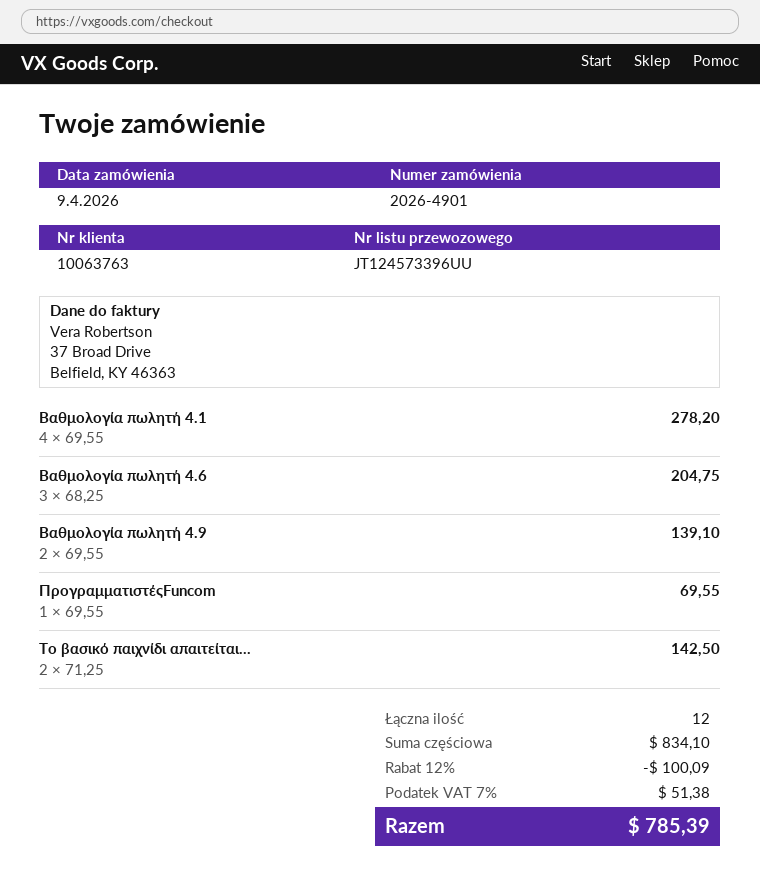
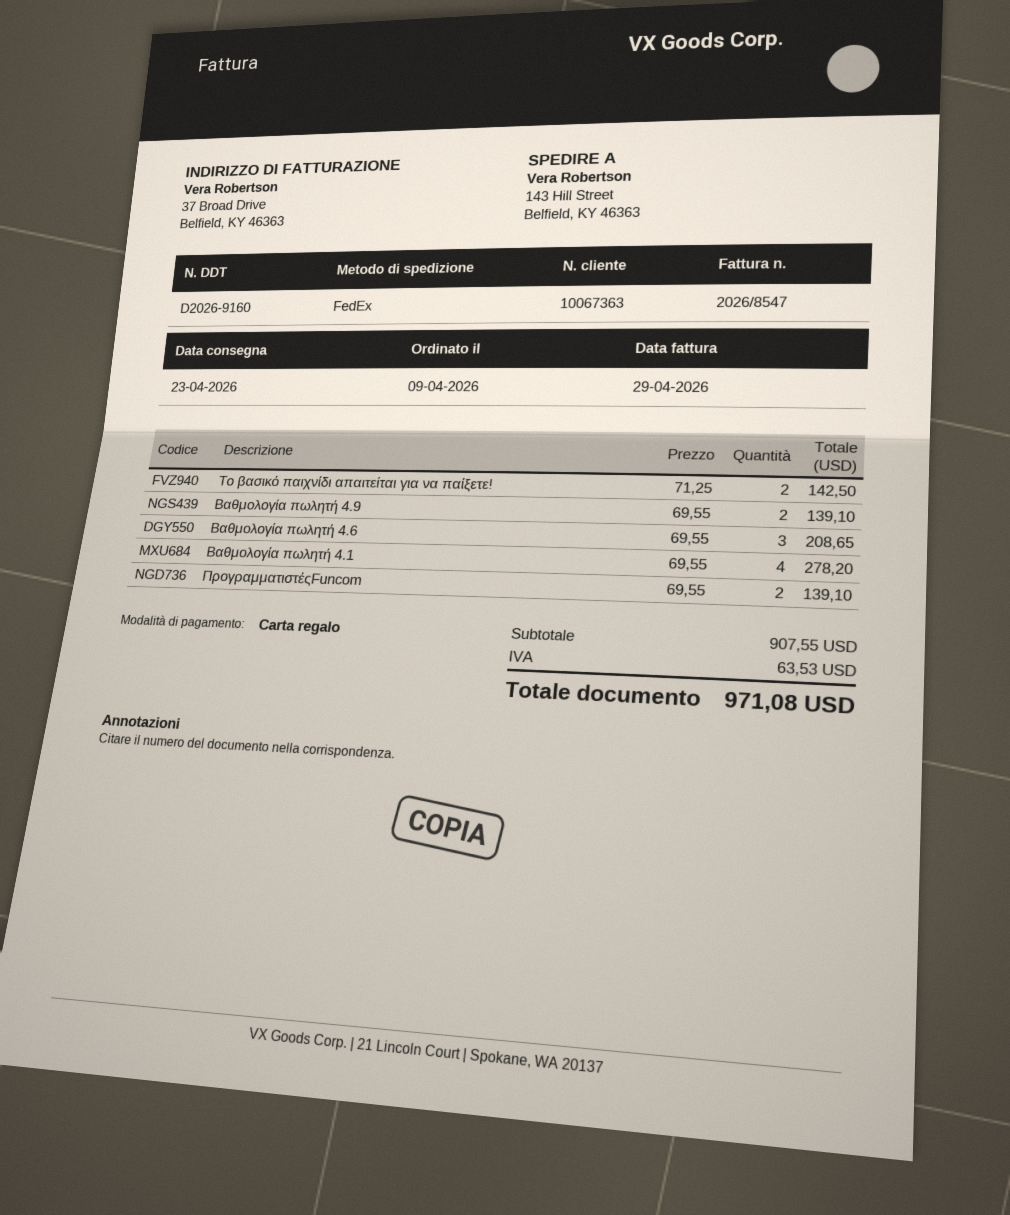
customer number: 10063763 -> 10067363
Βαθμολογία πωλητή 4.6: 3 x 68.25 = 204.75 -> 3 x 69.55 = 208.65
ΠρογραμματιστέςFuncom: 1 x 69.55 = 69.55 -> 2 x 69.55 = 139.10
subtotal: 834.10 -> 907.55
discount: 12% = 100.09 -> none
tax: 51.38 -> 63.53
total: 785.39 -> 971.08

